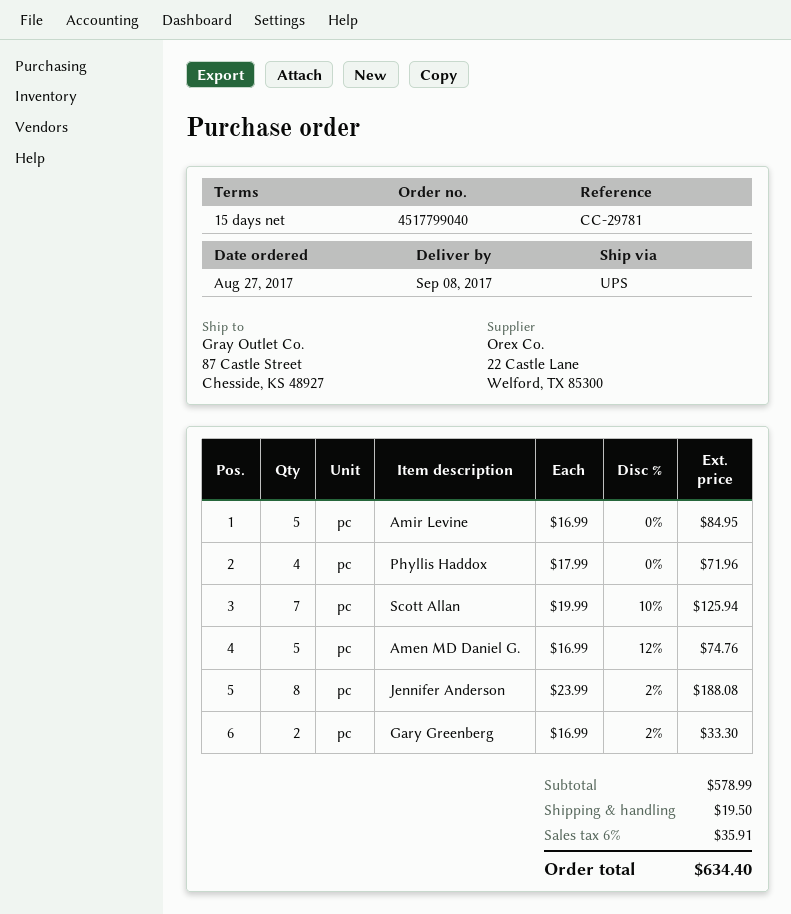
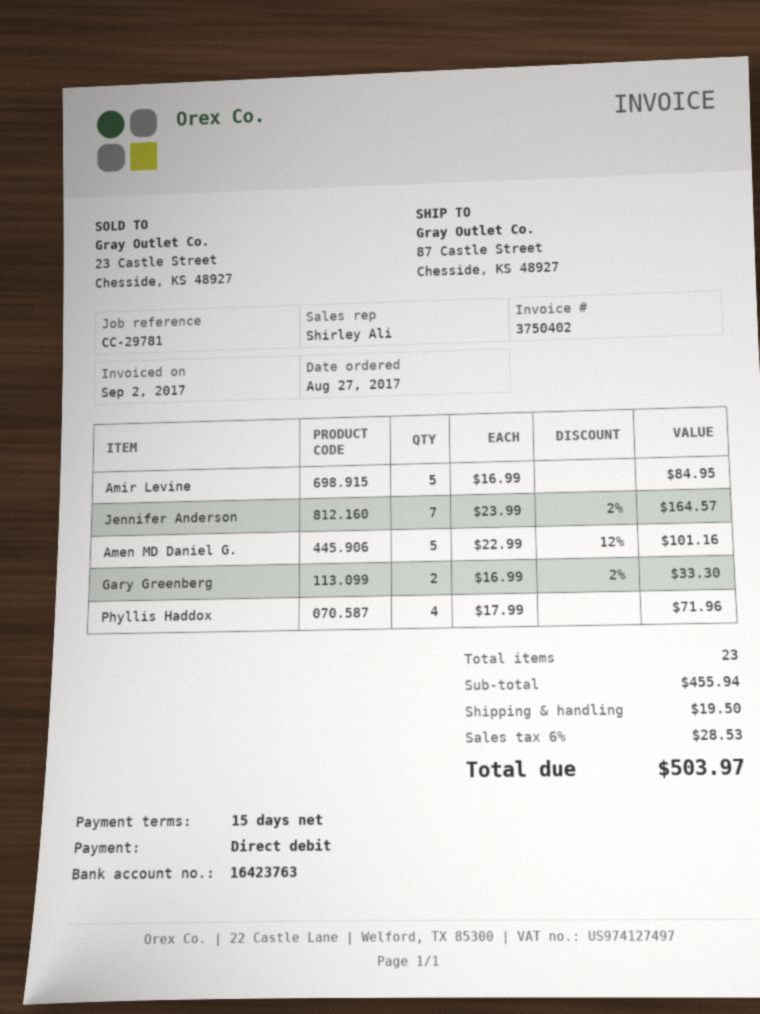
Scott Allan: 7 x 19.99 - 10% = 125.94 -> none
Amen MD Daniel G.: 5 x 16.99 - 12% = 74.76 -> 5 x 22.99 - 12% = 101.16
Jennifer Anderson: 8 x 23.99 - 2% = 188.08 -> 7 x 23.99 - 2% = 164.57
subtotal: 578.99 -> 455.94
tax: 6% = 35.91 -> 6% = 28.53
total: 634.40 -> 503.97

